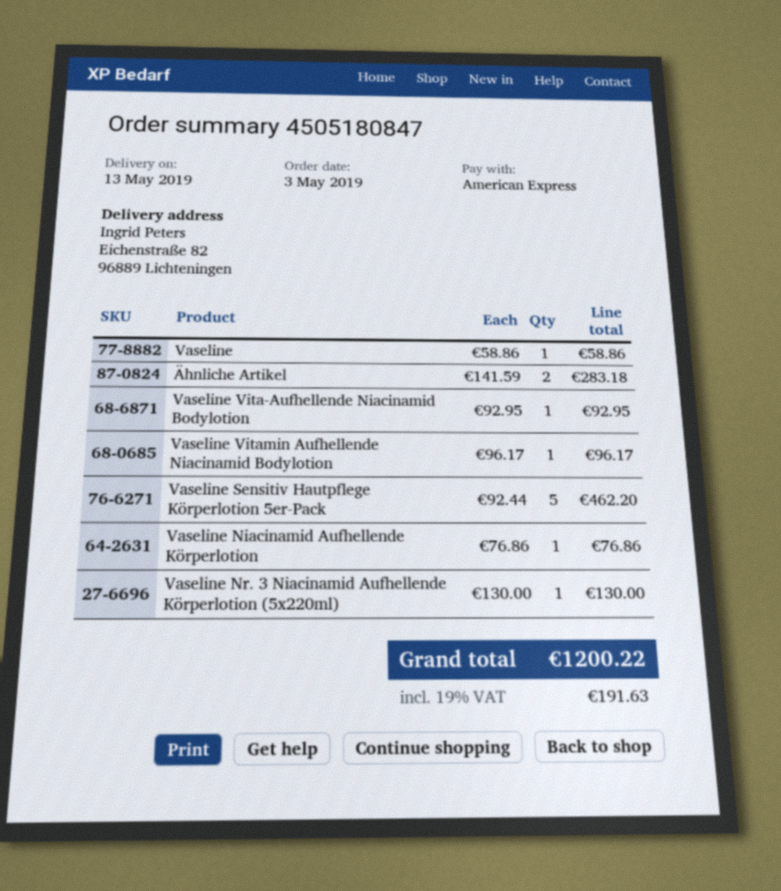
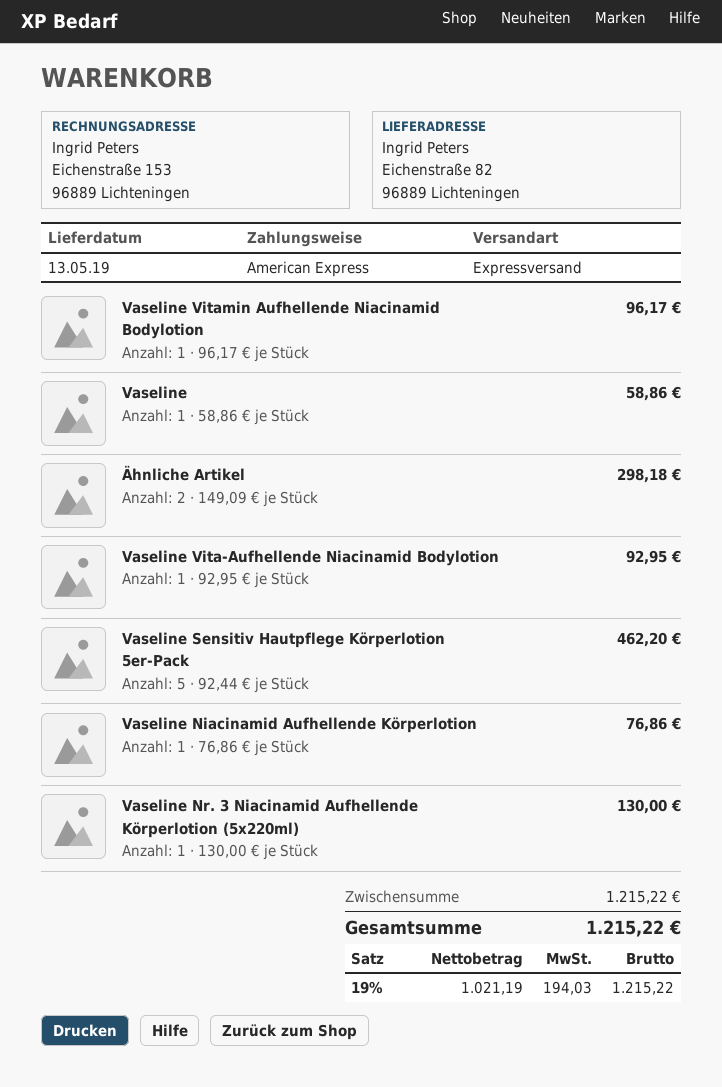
Ähnliche Artikel: 2 x 141.59 = 283.18 -> 2 x 149.09 = 298.18
tax: 19% = 191.63 -> 19% = 194.03
total: 1200.22 -> 1215.22

